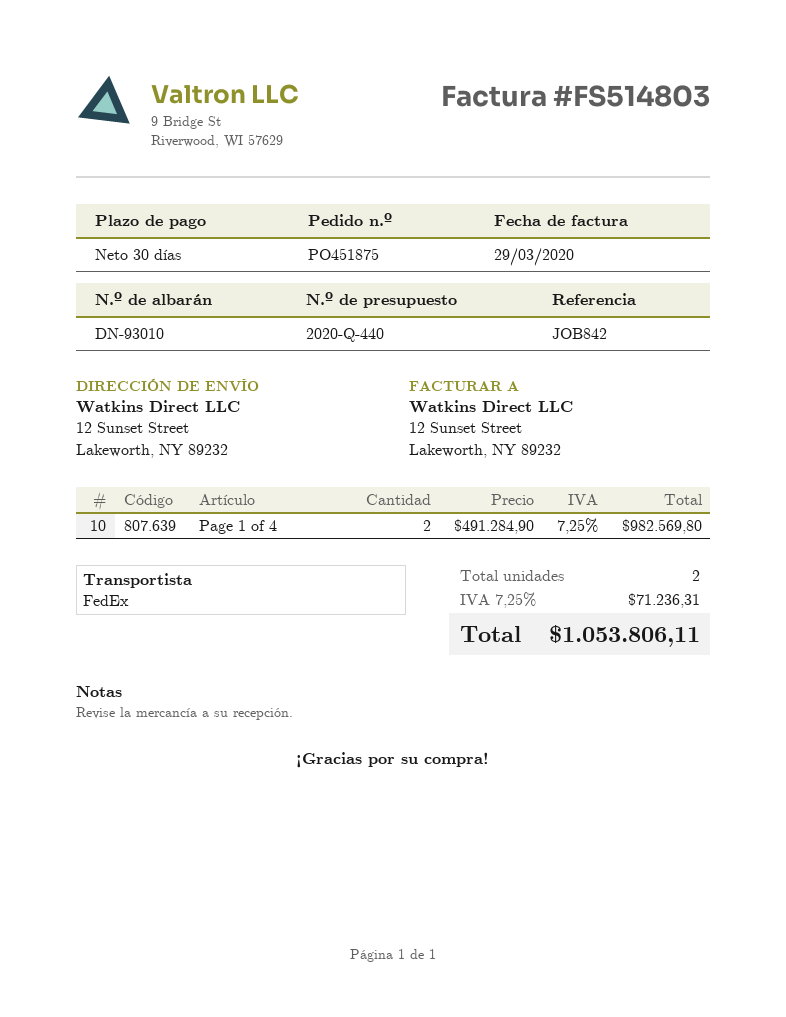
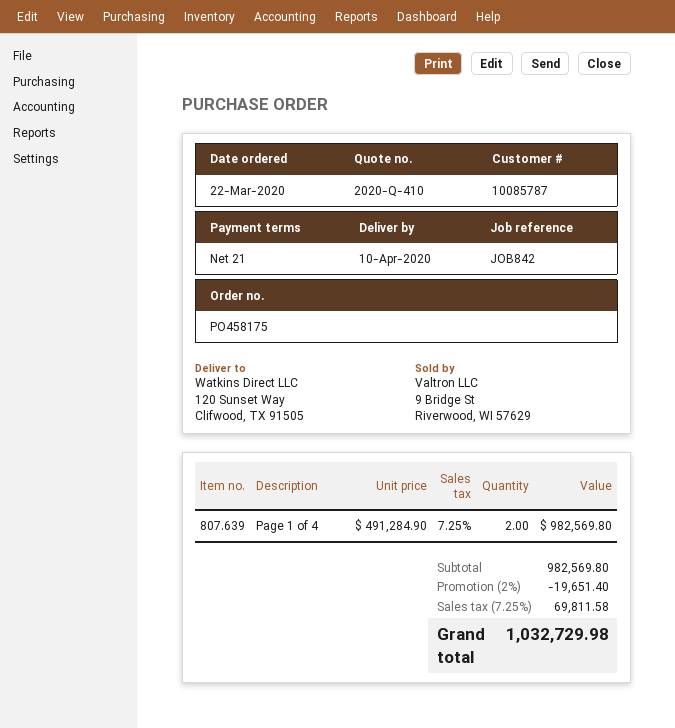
quote number: 2020-Q-440 -> 2020-Q-410
order number: PO451875 -> PO458175
payment terms: 30 days -> 21 days
ship to: 12 Sunset Street, Lakeworth, NY 89232 -> 120 Sunset Way, Clifwood, TX 91505
discount: none -> 2% = 19651.40
tax: 7.25% = 71236.31 -> 7.25% = 69811.58
total: 1053806.11 -> 1032729.98

